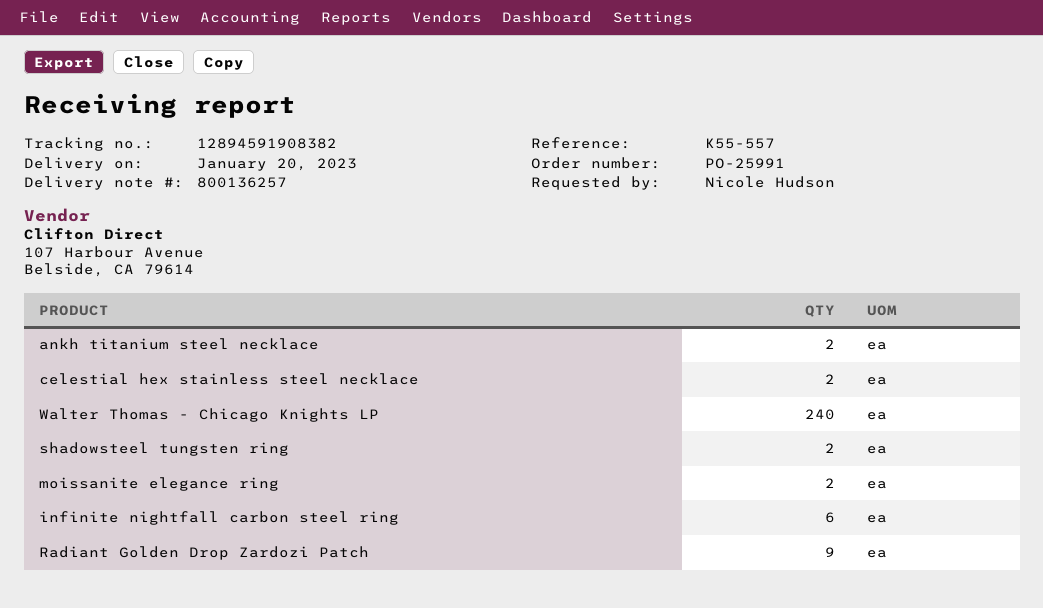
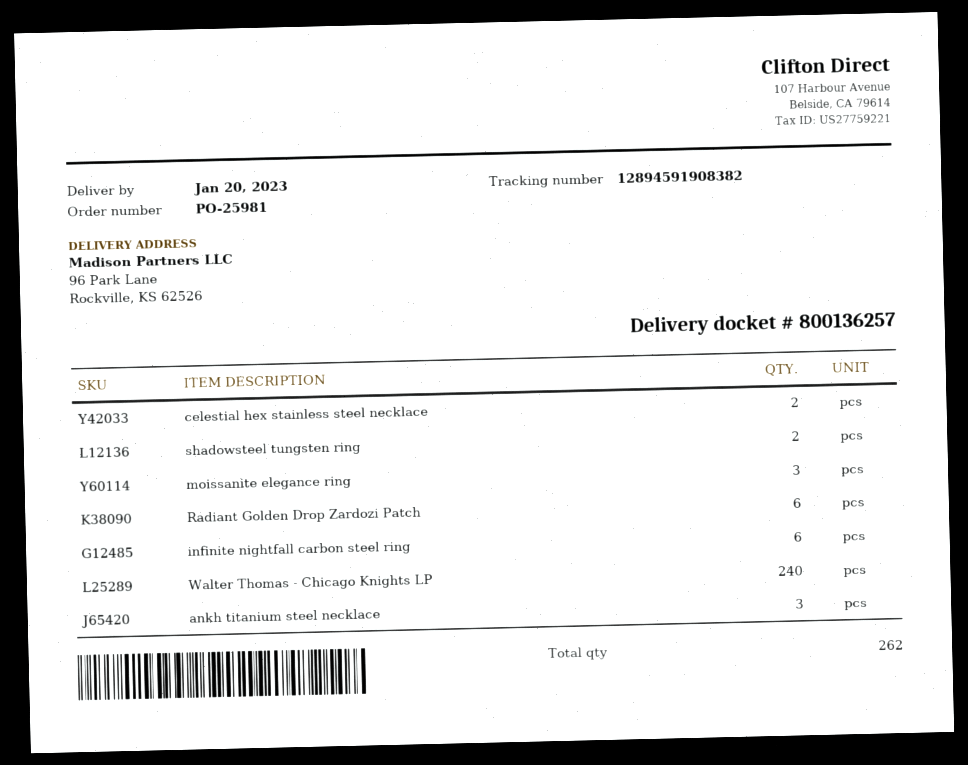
order number: PO-25991 -> PO-25981
ankh titanium steel necklace: 2 -> 3
moissanite elegance ring: 2 -> 3
Radiant Golden Drop Zardozi Patch: 9 -> 6

